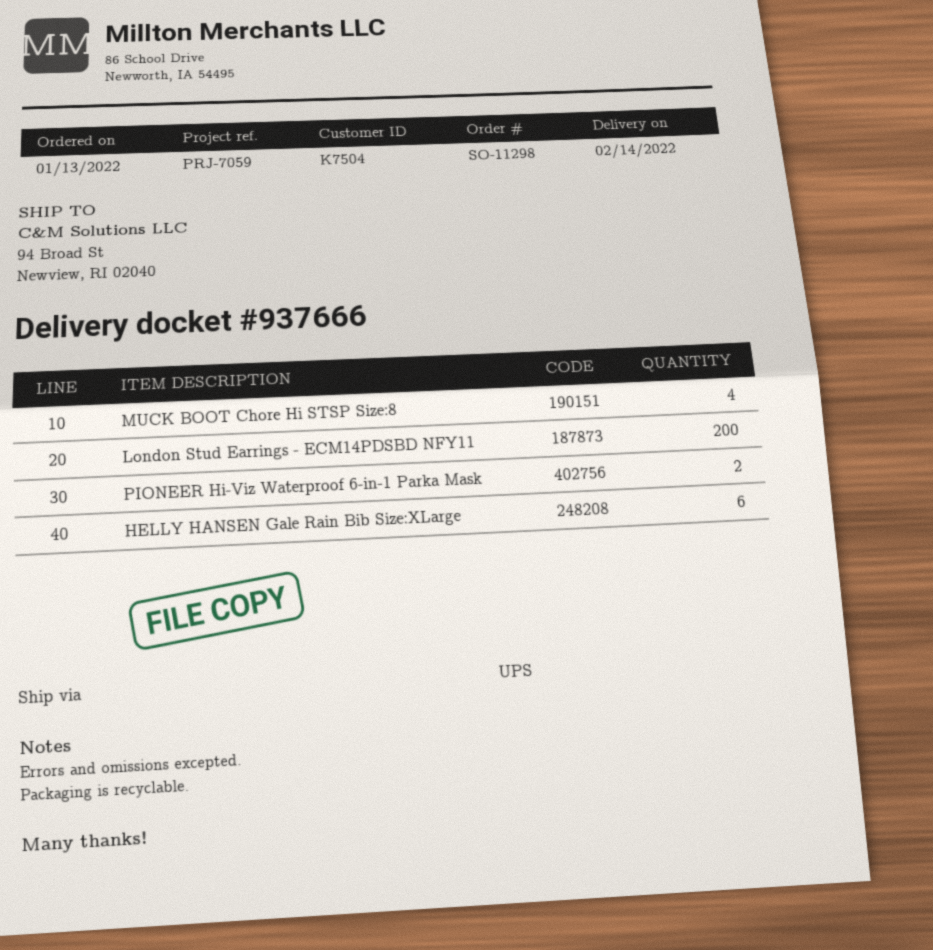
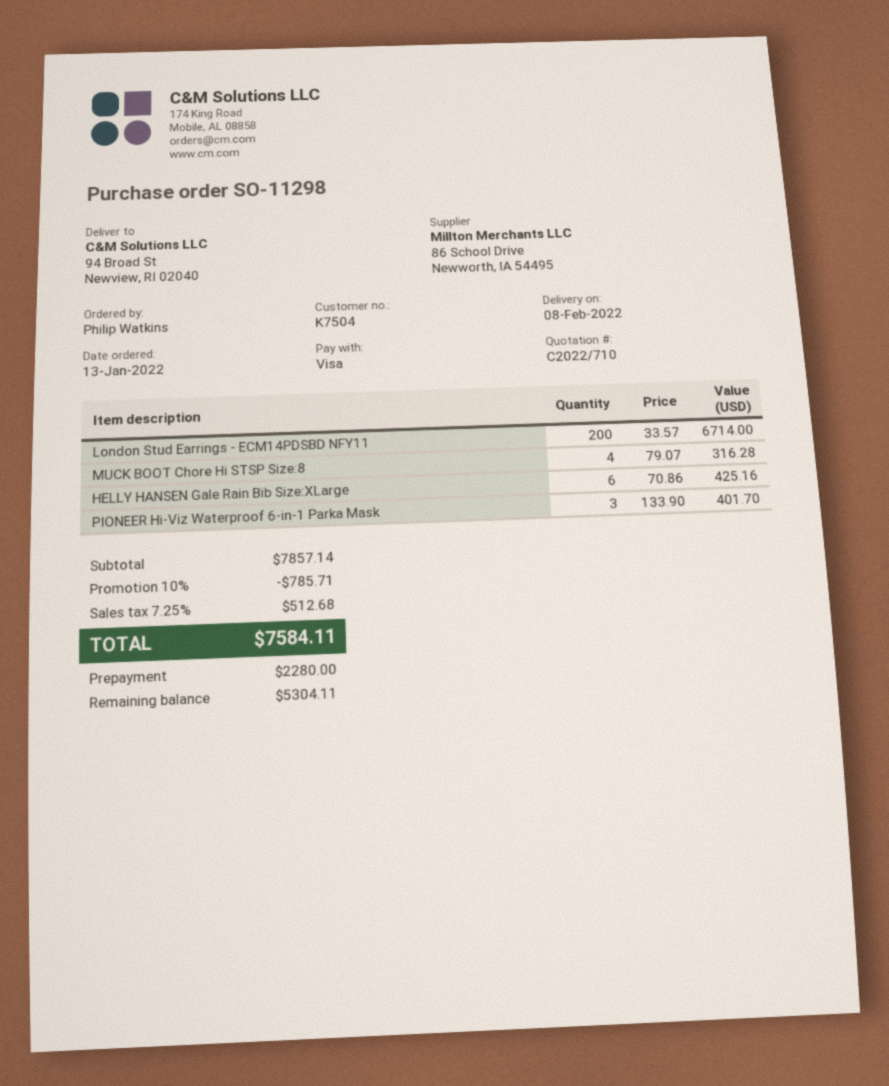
delivery date: 2022-02-14 -> 2022-02-08
PIONEER Hi-Viz Waterproof 6-in-1 Parka Mask: 2 -> 3

